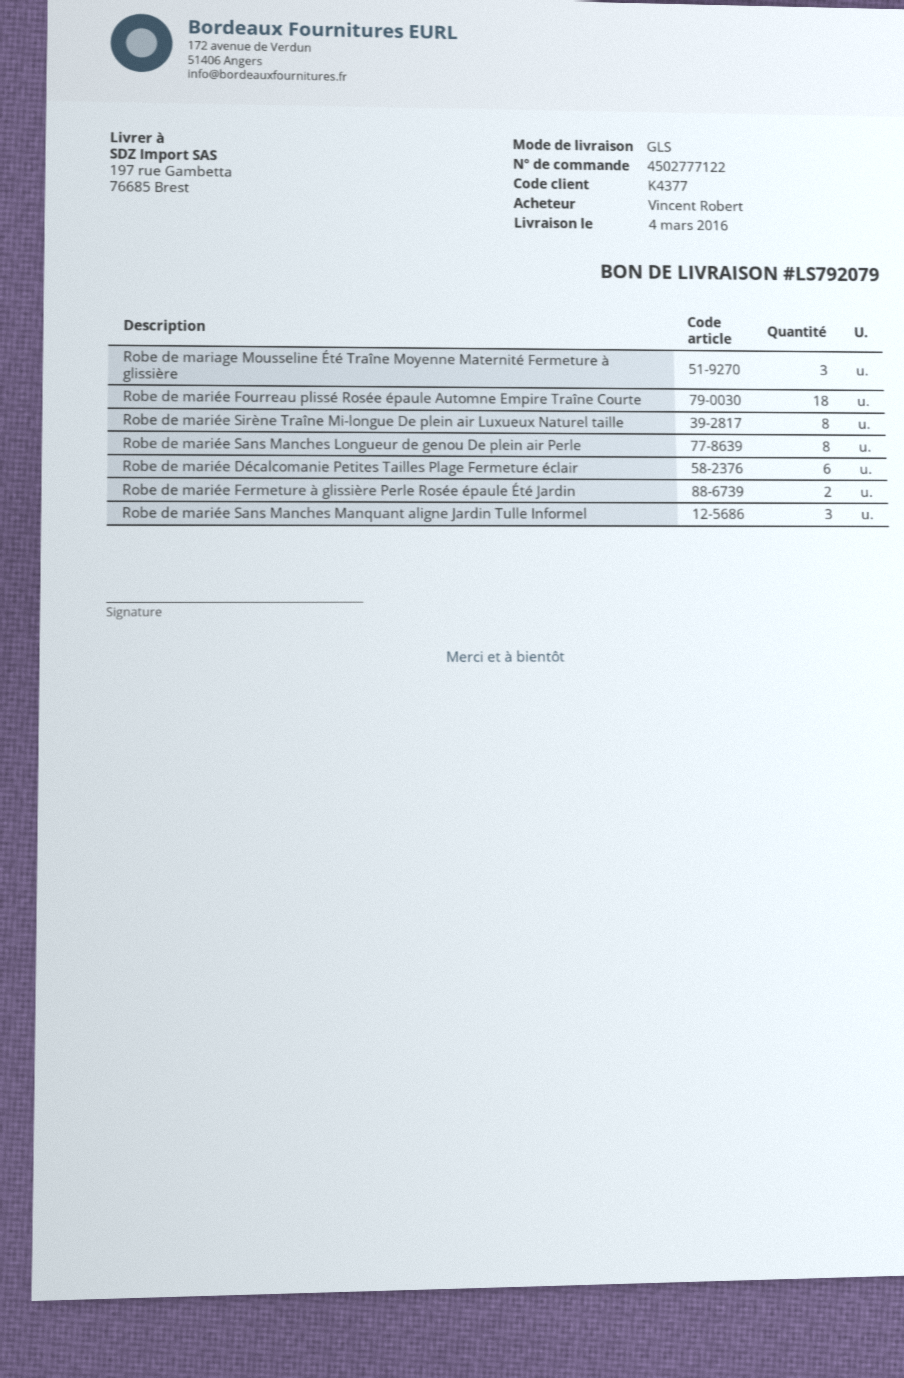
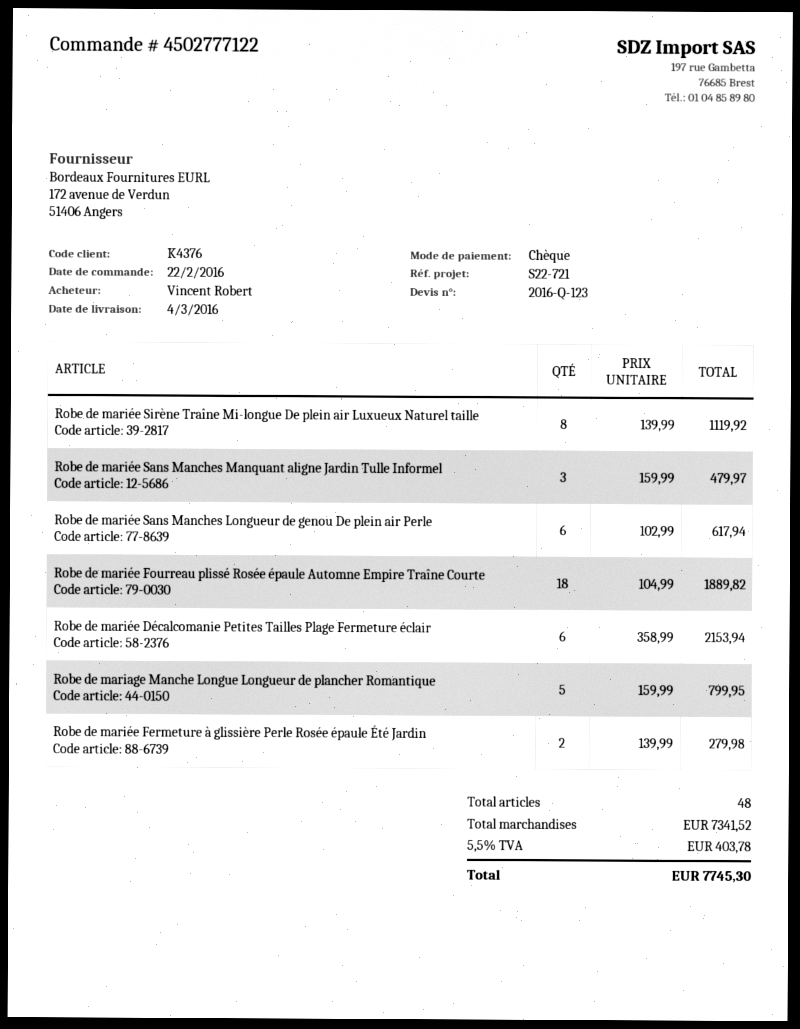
customer number: K4377 -> K4376
Robe de mariage Mousseline Été Traîne Moyenne Maternité Fermeture à glissière: 3 -> none
Robe de mariée Sans Manches Longueur de genou De plein air Perle: 8 -> 6
Robe de mariage Manche Longue Longueur de plancher Romantique: none -> 5

